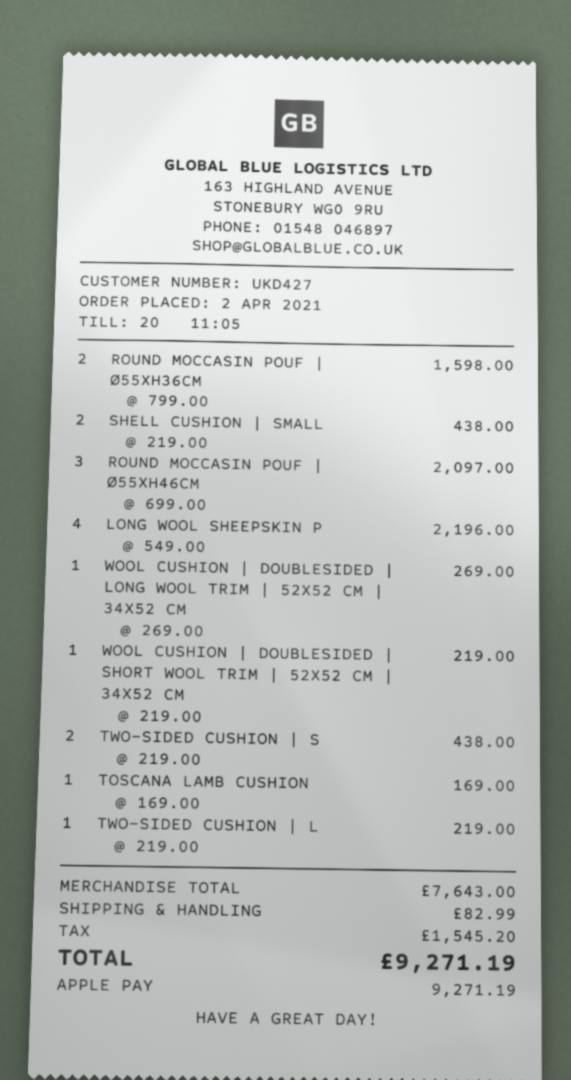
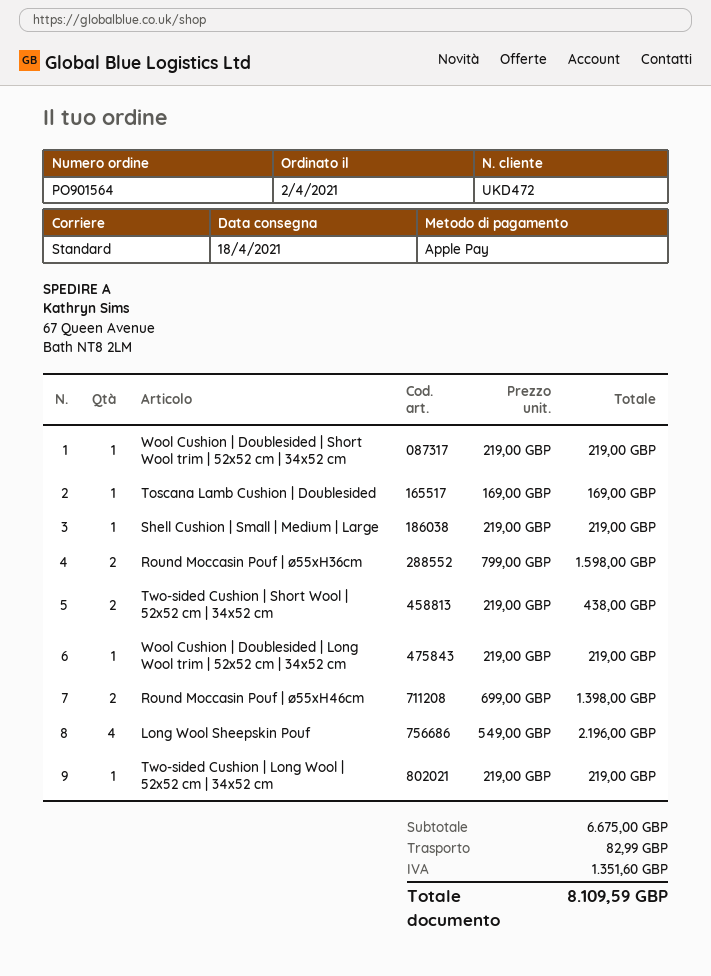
customer number: UKD427 -> UKD472
SHELL CUSHION | SMALL: 2 x 219.00 = 438.00 -> 1 x 219.00 = 219.00
ROUND MOCCASIN POUF | Ø55XH46CM: 3 x 699.00 = 2097.00 -> 2 x 699.00 = 1398.00
WOOL CUSHION | DOUBLESIDED | LONG WOOL TRIM | 52X52 CM | 34X52 CM: 1 x 269.00 = 269.00 -> 1 x 219.00 = 219.00
subtotal: 7643.00 -> 6675.00
tax: 1545.20 -> 1351.60
total: 9271.19 -> 8109.59

